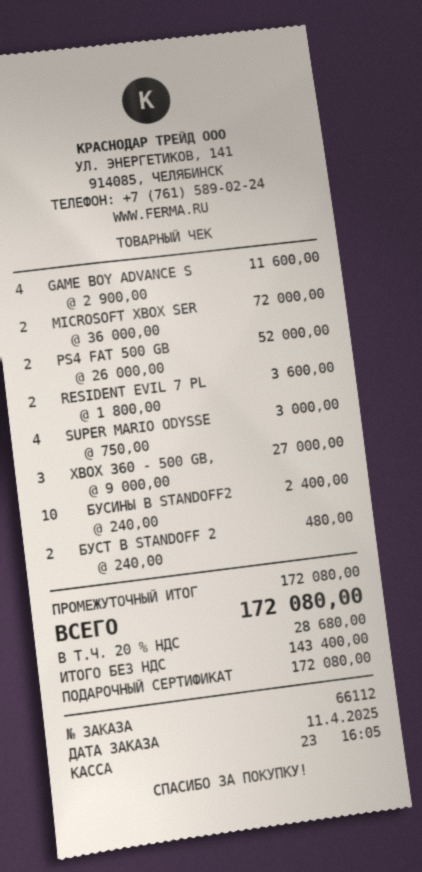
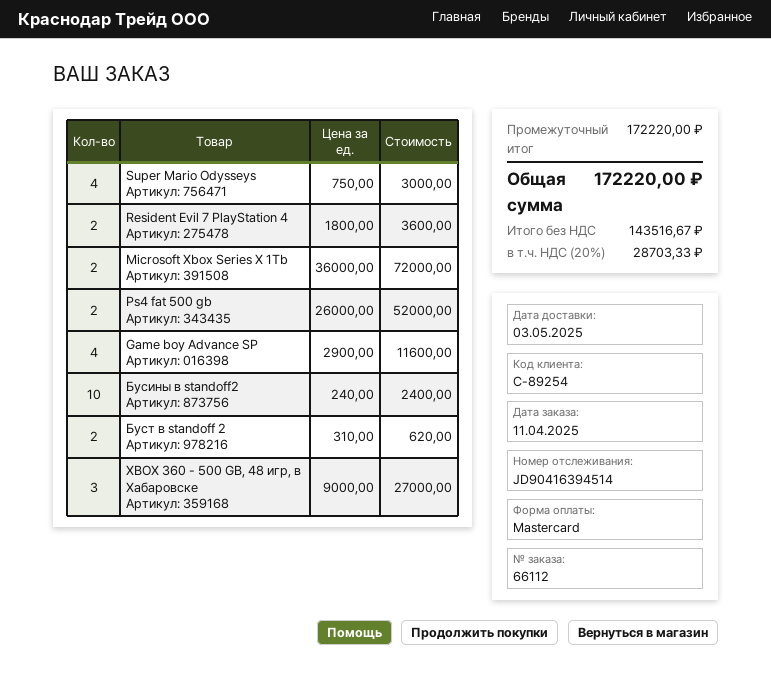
payment method: gift card -> Mastercard
БУСТ В STANDOFF 2: 2 x 240.00 = 480.00 -> 2 x 310.00 = 620.00
subtotal: 172080.00 -> 172220.00
net: 143400.00 -> 143516.67
tax: 20% = 28680.00 -> 20% = 28703.33
total: 172080.00 -> 172220.00

